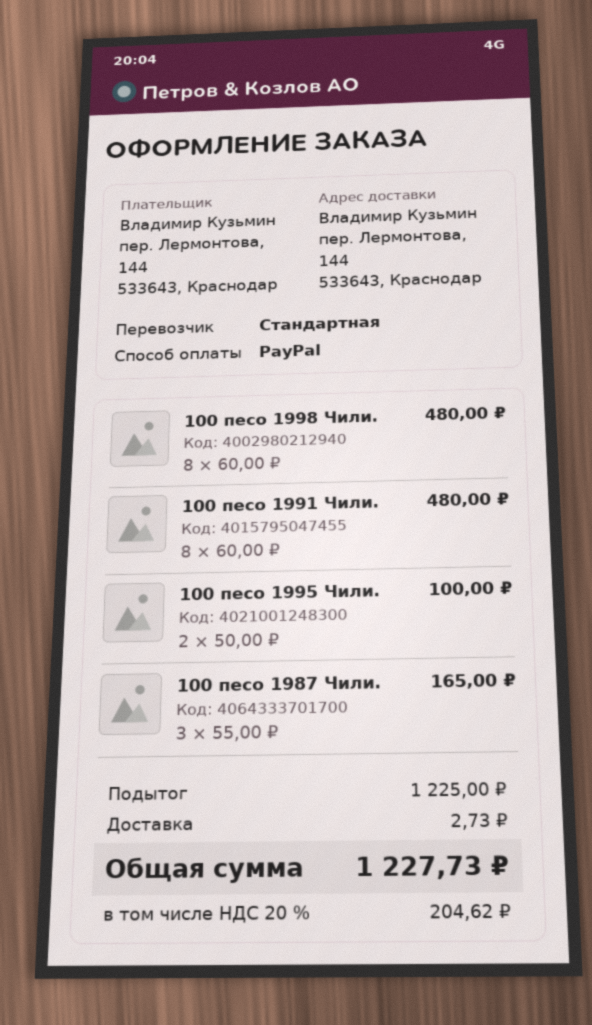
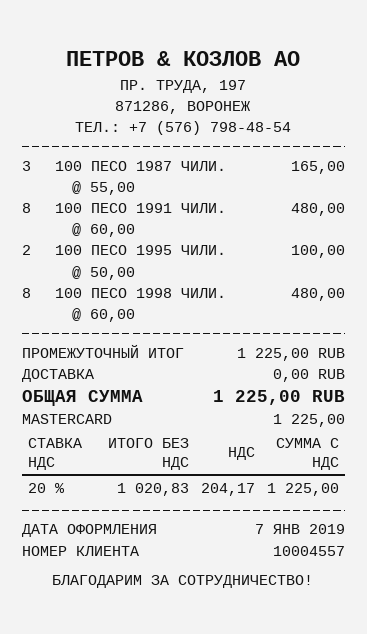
payment method: PayPal -> Mastercard
shipping: 2.73 -> 0.00
tax: 20% = 204.62 -> 20% = 204.17
total: 1227.73 -> 1225.00

